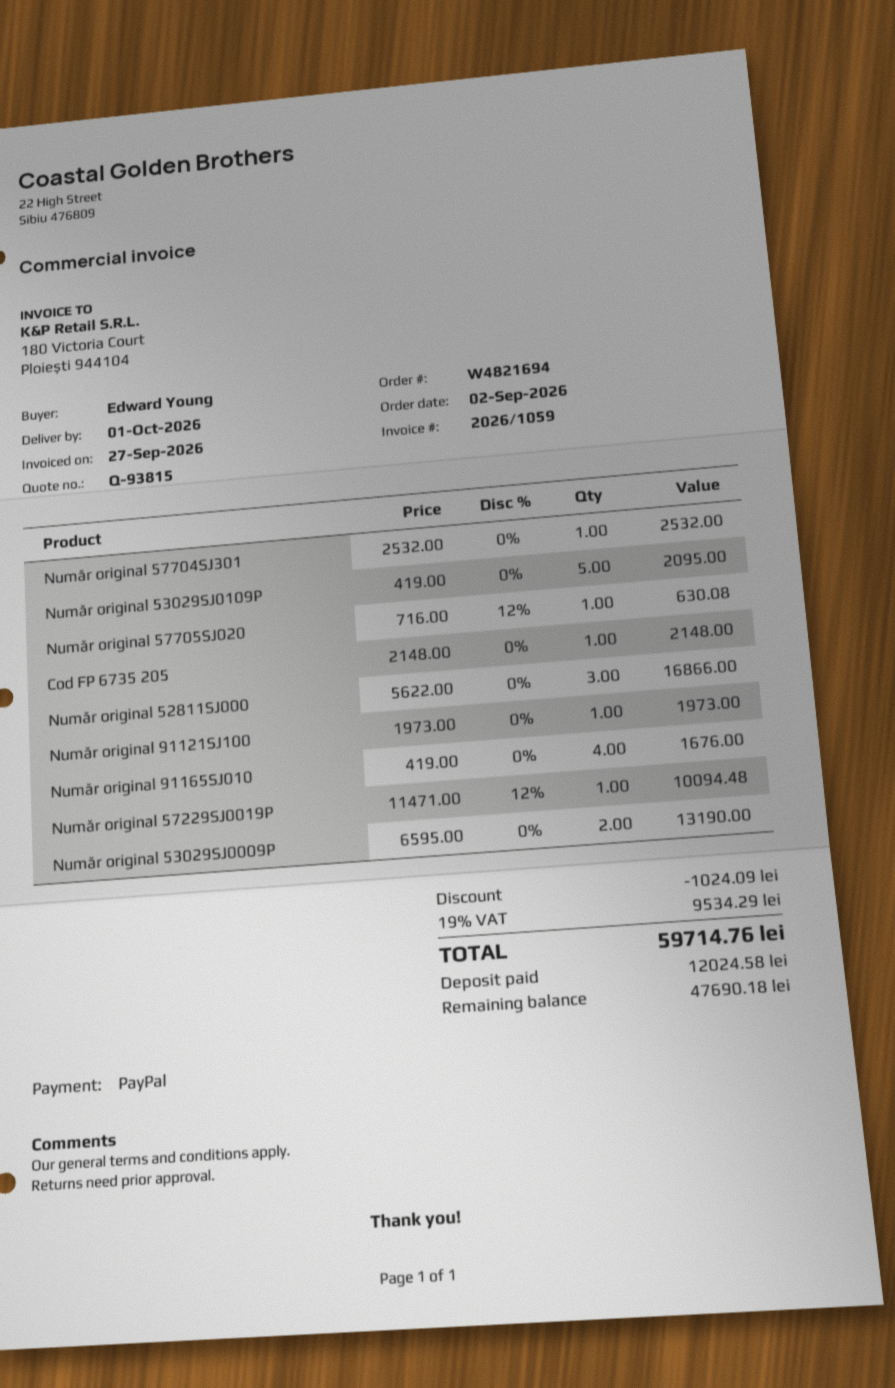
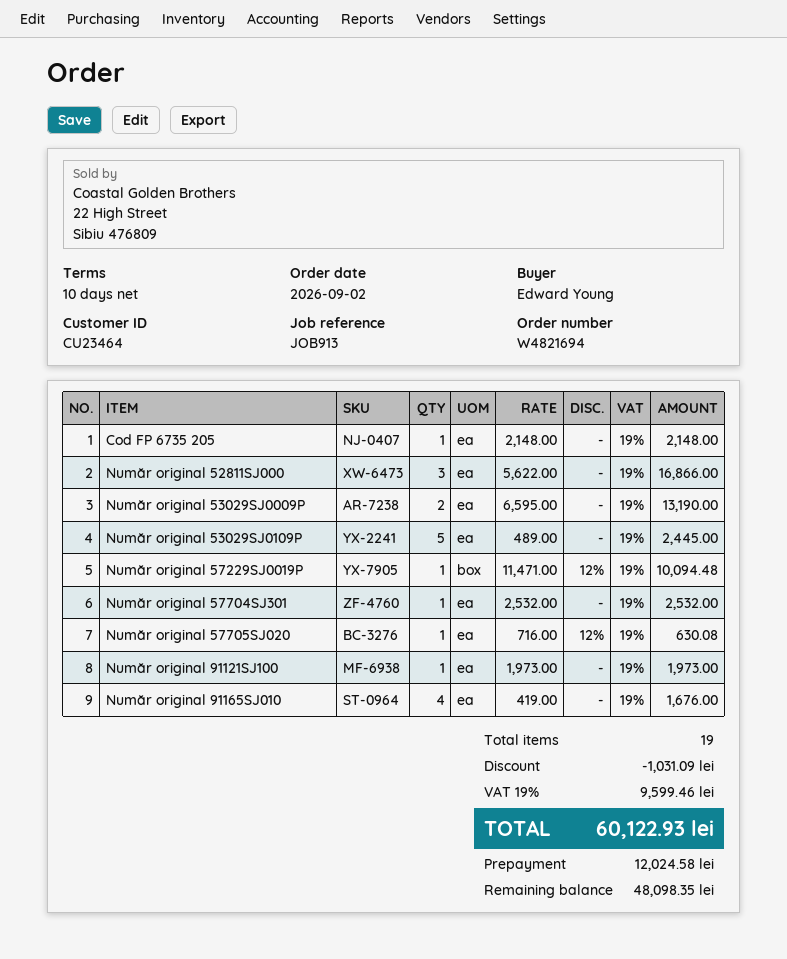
Număr original 53029SJ0109P: 5 x 419.00 = 2095.00 -> 5 x 489.00 = 2445.00
discount: 1024.09 -> 1031.09
tax: 19% = 9534.29 -> 19% = 9599.46
total: 59714.76 -> 60122.93
balance: 47690.18 -> 48098.35

